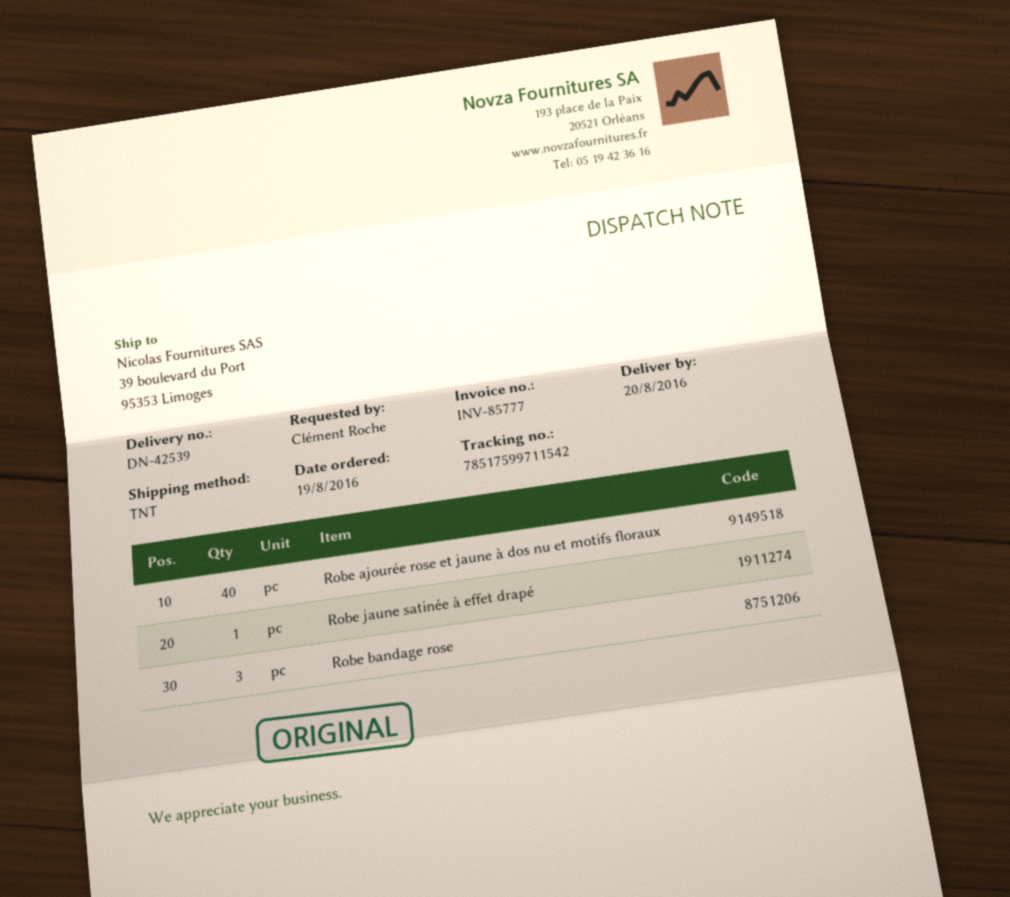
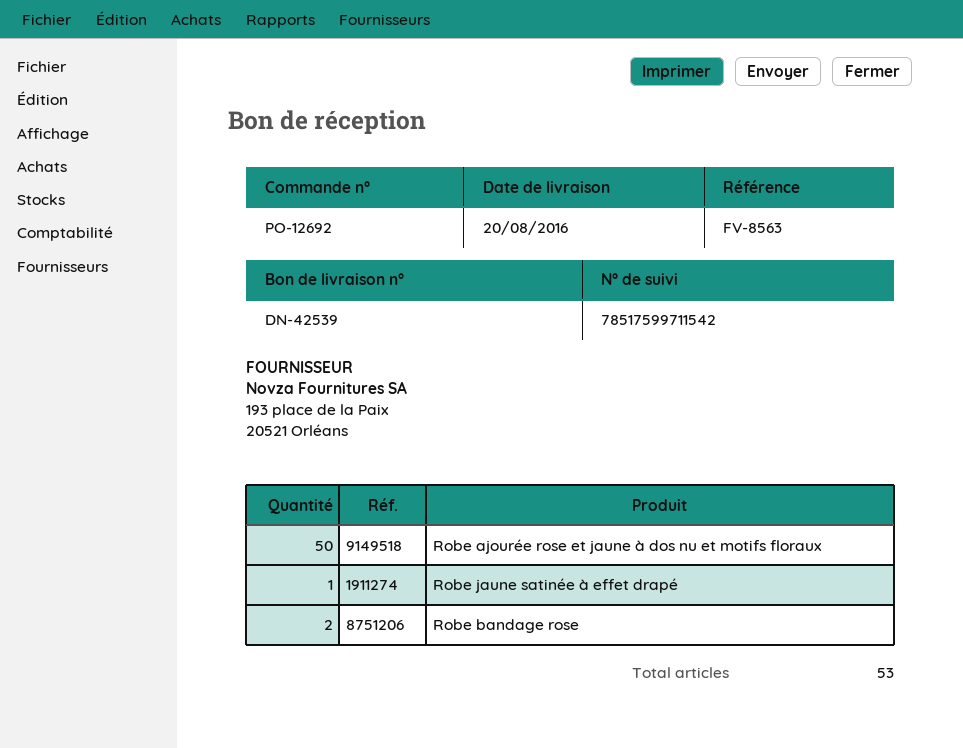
Robe ajourée rose et jaune à dos nu et motifs floraux: 40 -> 50
Robe bandage rose: 3 -> 2

